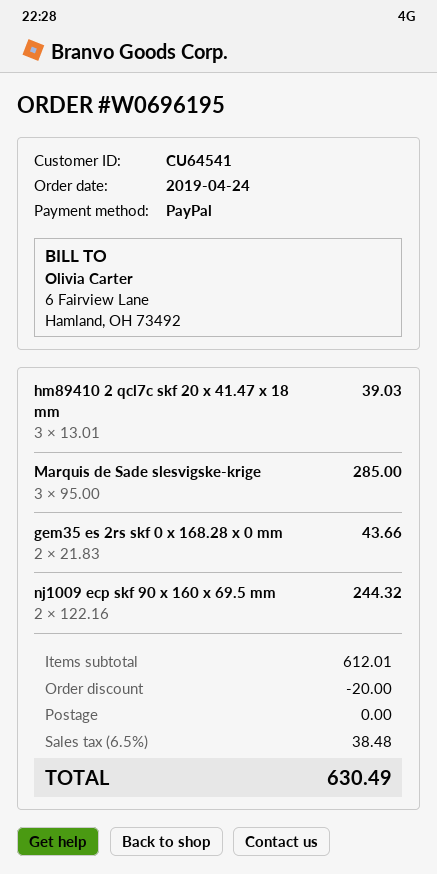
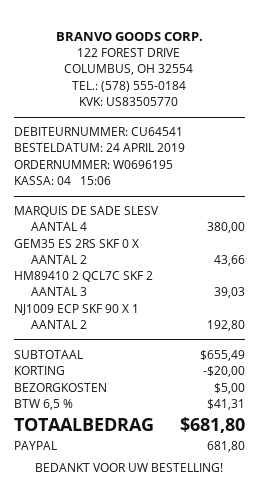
Marquis de Sade slesvigske-krige: 3 for 285.00 -> 4 for 380.00
nj1009 ecp skf 90 x 160 x 69.5 mm: 2 for 244.32 -> 2 for 192.80
subtotal: 612.01 -> 655.49
shipping: 0.00 -> 5.00
tax: 6.5% = 38.48 -> 6.5% = 41.31
total: 630.49 -> 681.80

